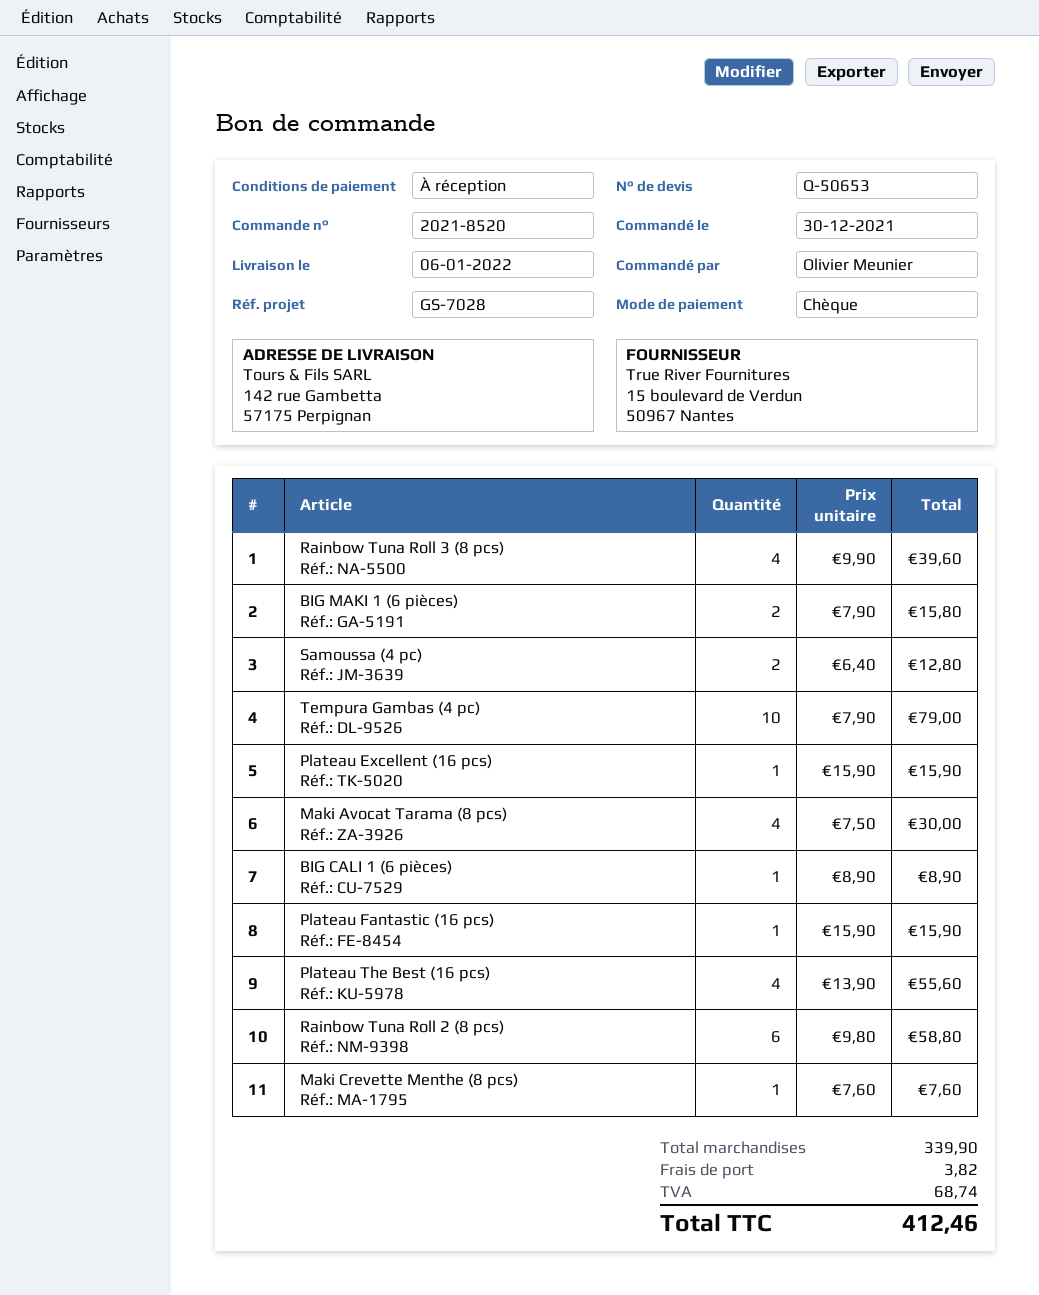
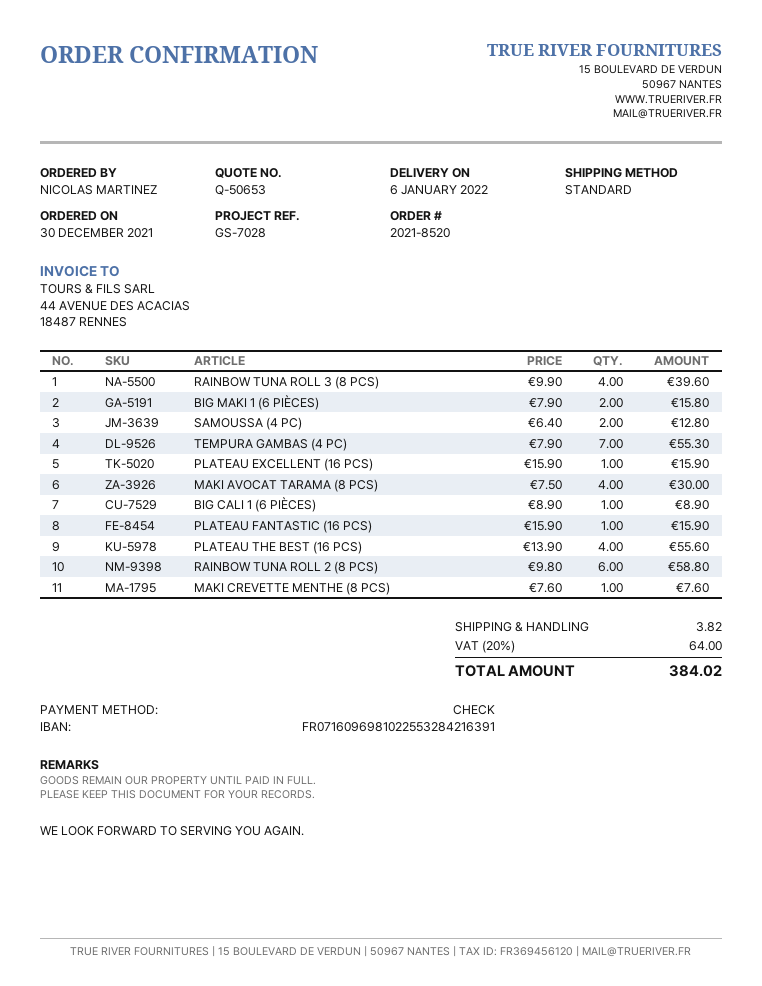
ordered by: Olivier Meunier -> NICOLAS MARTINEZ
Tempura Gambas (4 pc): 10 x 7.90 = 79.00 -> 7 x 7.90 = 55.30
tax: 68.74 -> 64.00
total: 412.46 -> 384.02

